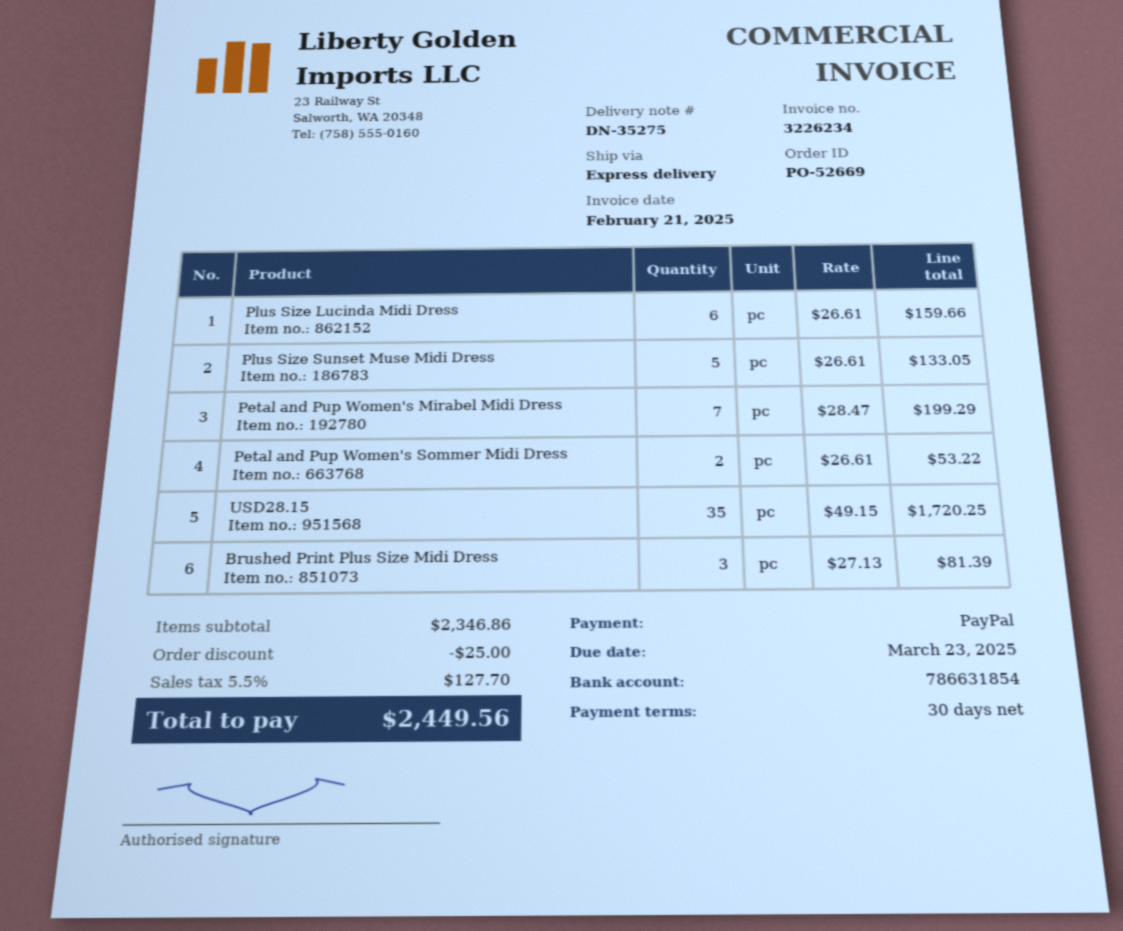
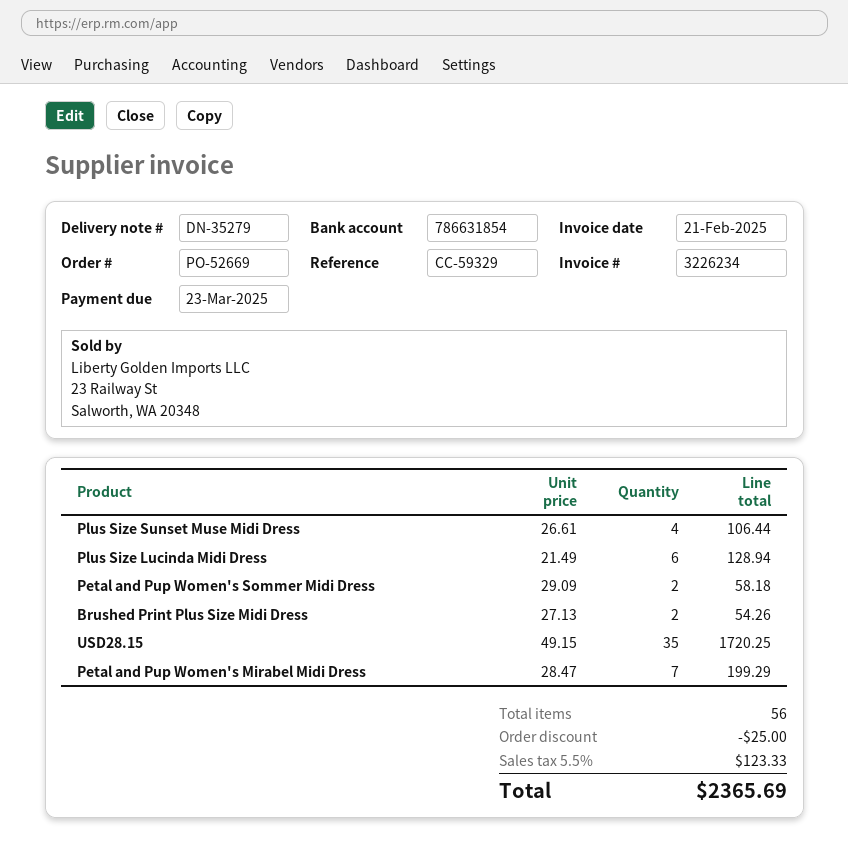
delivery note number: DN-35275 -> DN-35279
Plus Size Lucinda Midi Dress: 6 x 26.61 = 159.66 -> 6 x 21.49 = 128.94
Plus Size Sunset Muse Midi Dress: 5 x 26.61 = 133.05 -> 4 x 26.61 = 106.44
Petal and Pup Women's Sommer Midi Dress: 2 x 26.61 = 53.22 -> 2 x 29.09 = 58.18
Brushed Print Plus Size Midi Dress: 3 x 27.13 = 81.39 -> 2 x 27.13 = 54.26
tax: 5.5% = 127.70 -> 5.5% = 123.33
total: 2449.56 -> 2365.69

